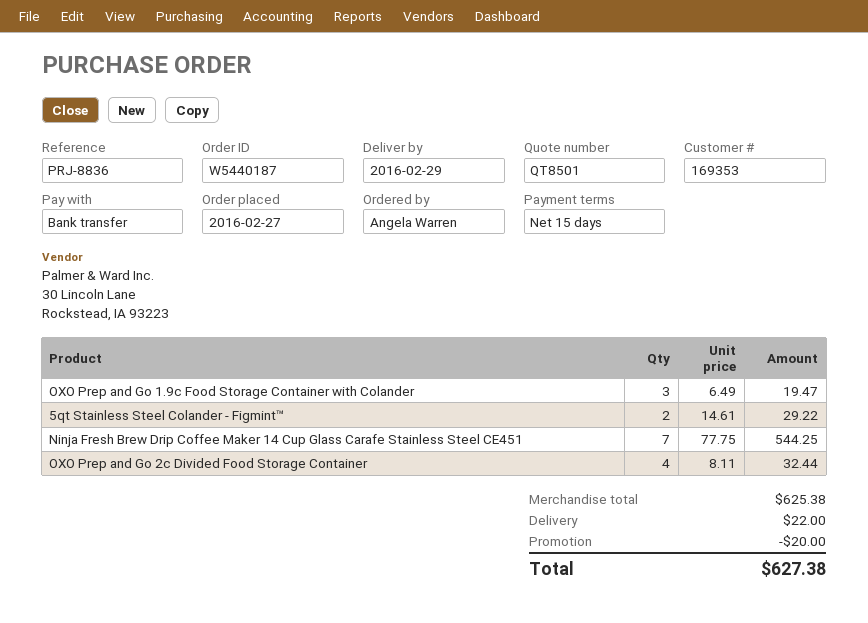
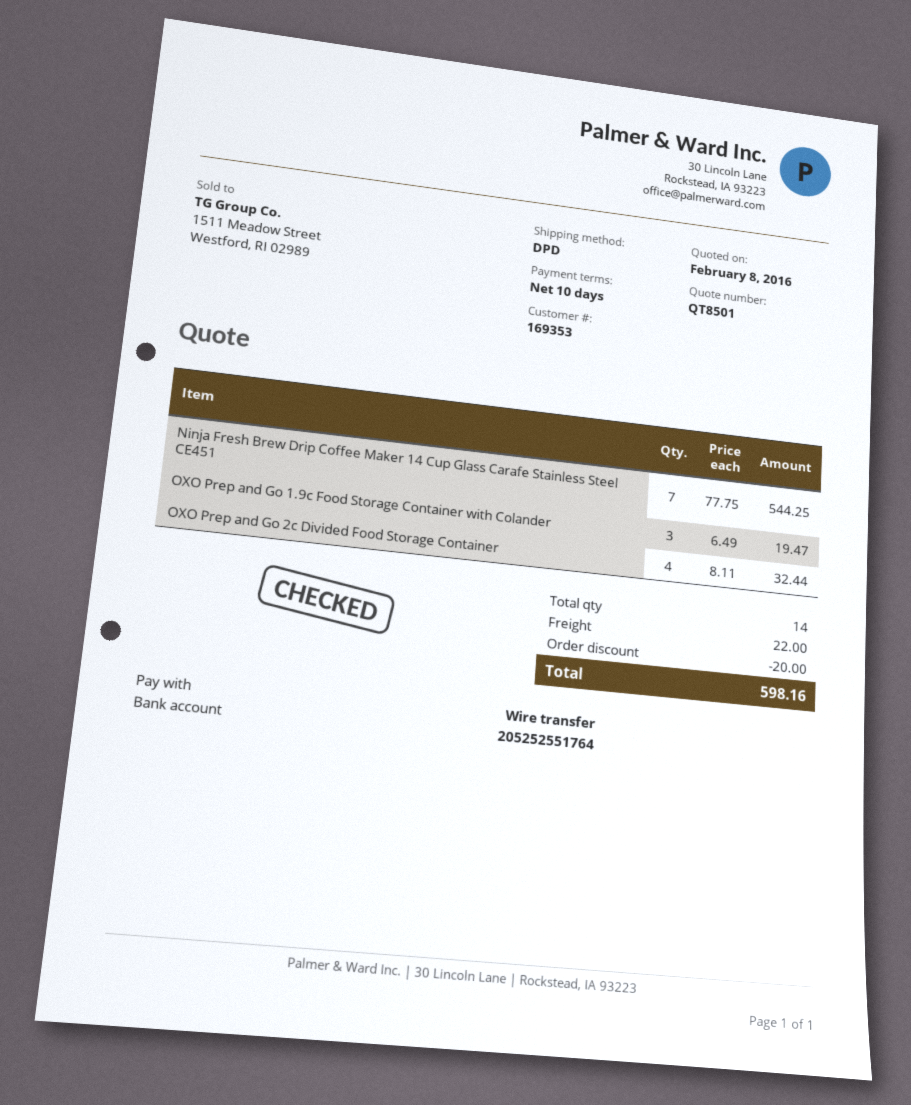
payment terms: 15 days -> 10 days
5qt Stainless Steel Colander - Figmint™: 2 x 14.61 = 29.22 -> none
total: 627.38 -> 598.16

